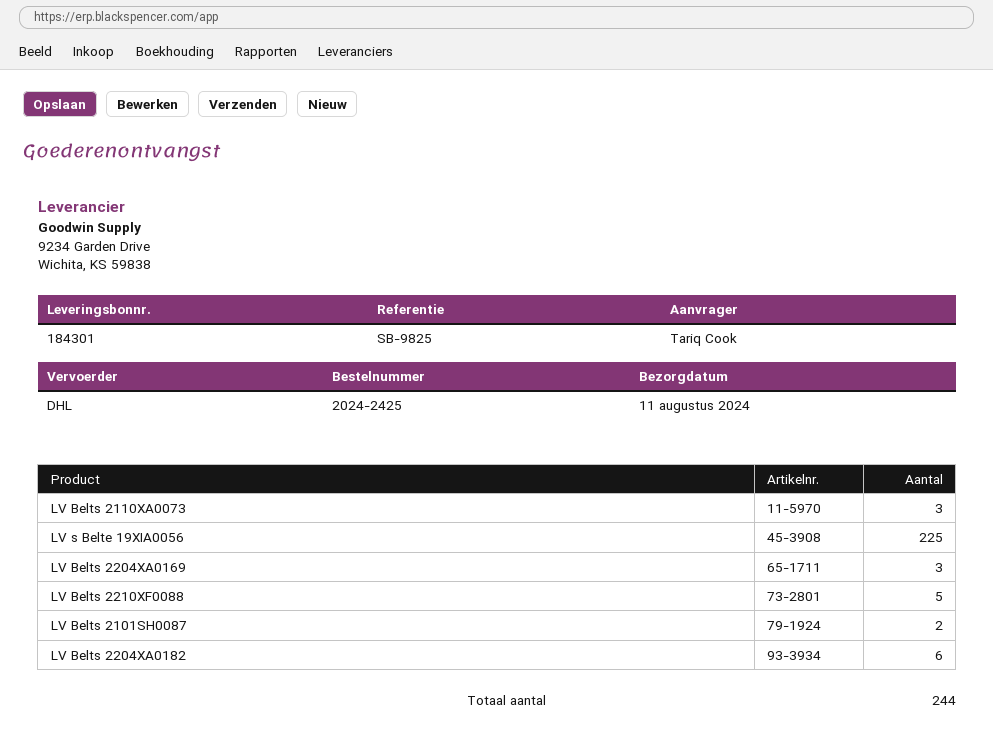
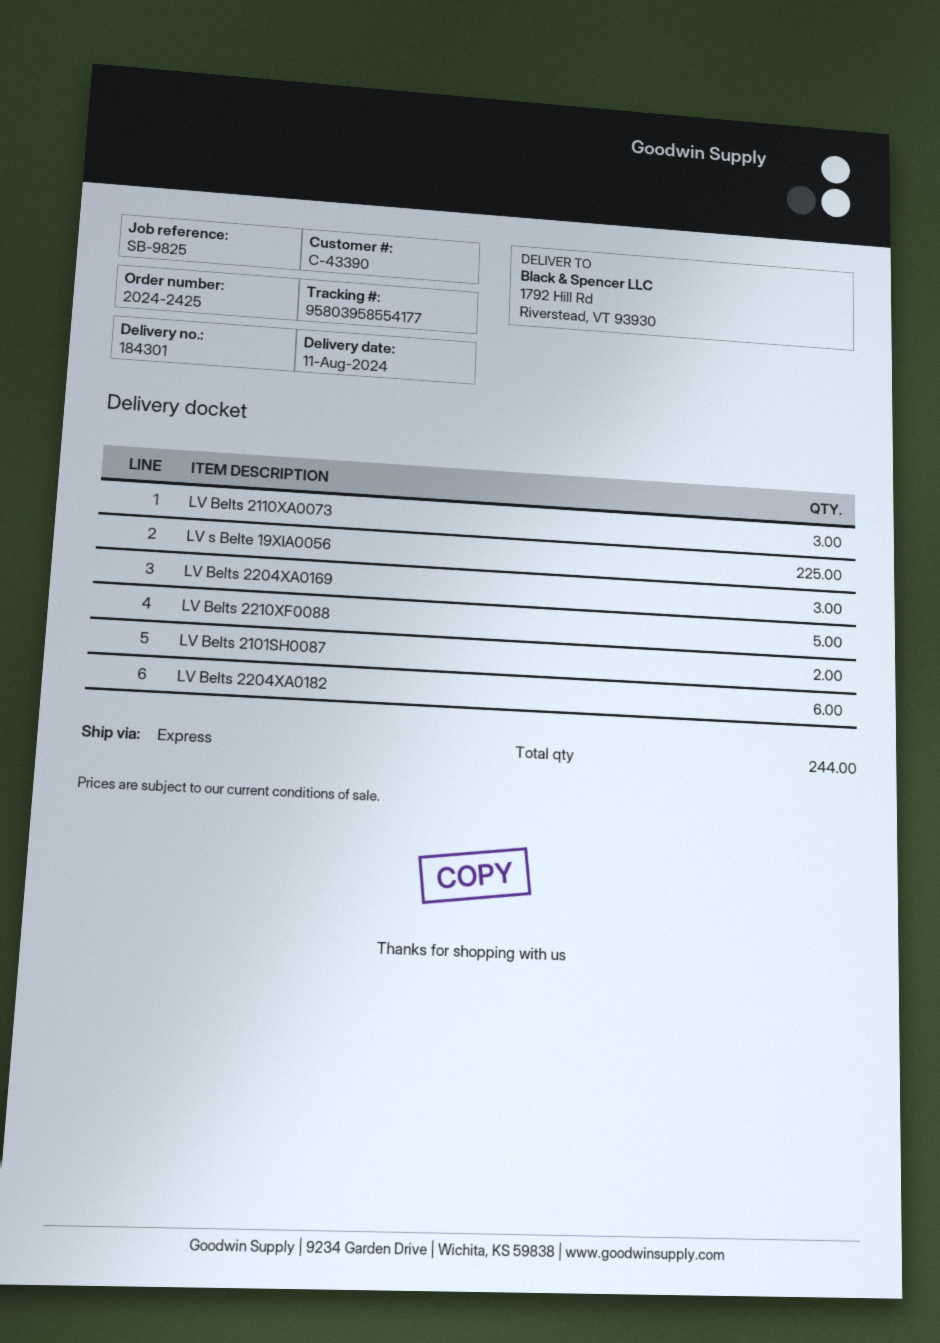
shipping method: DHL -> express

